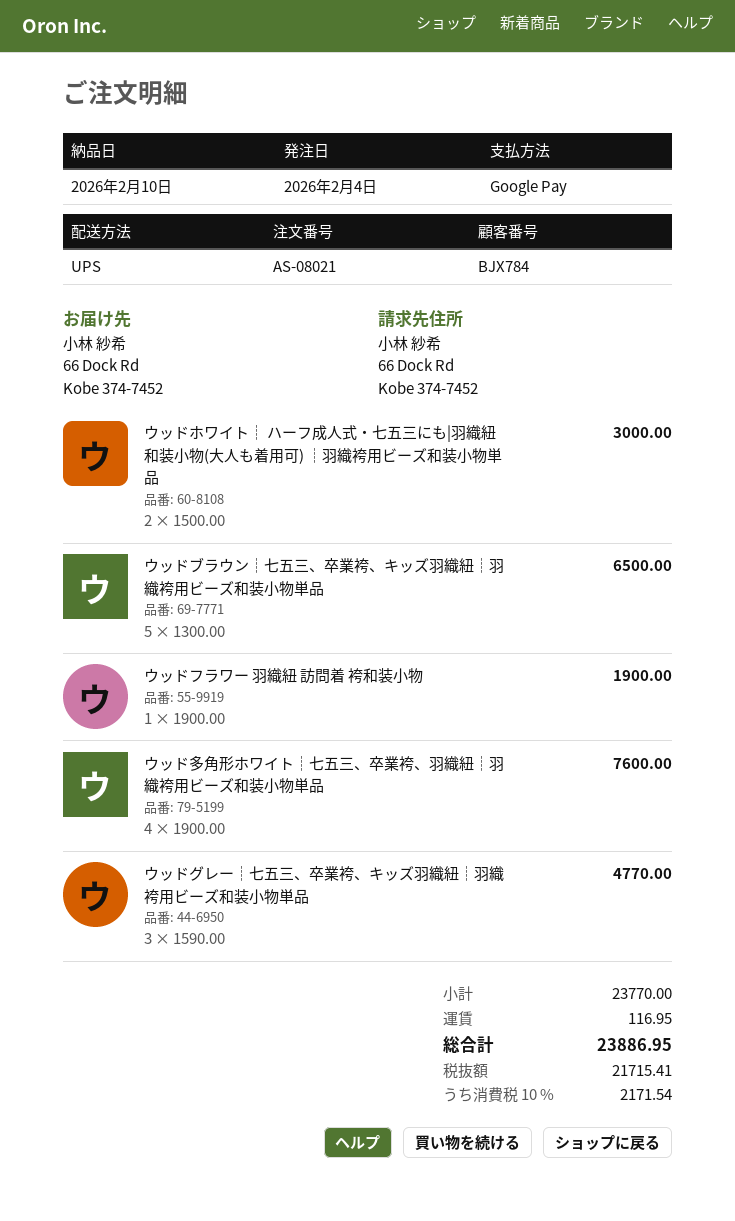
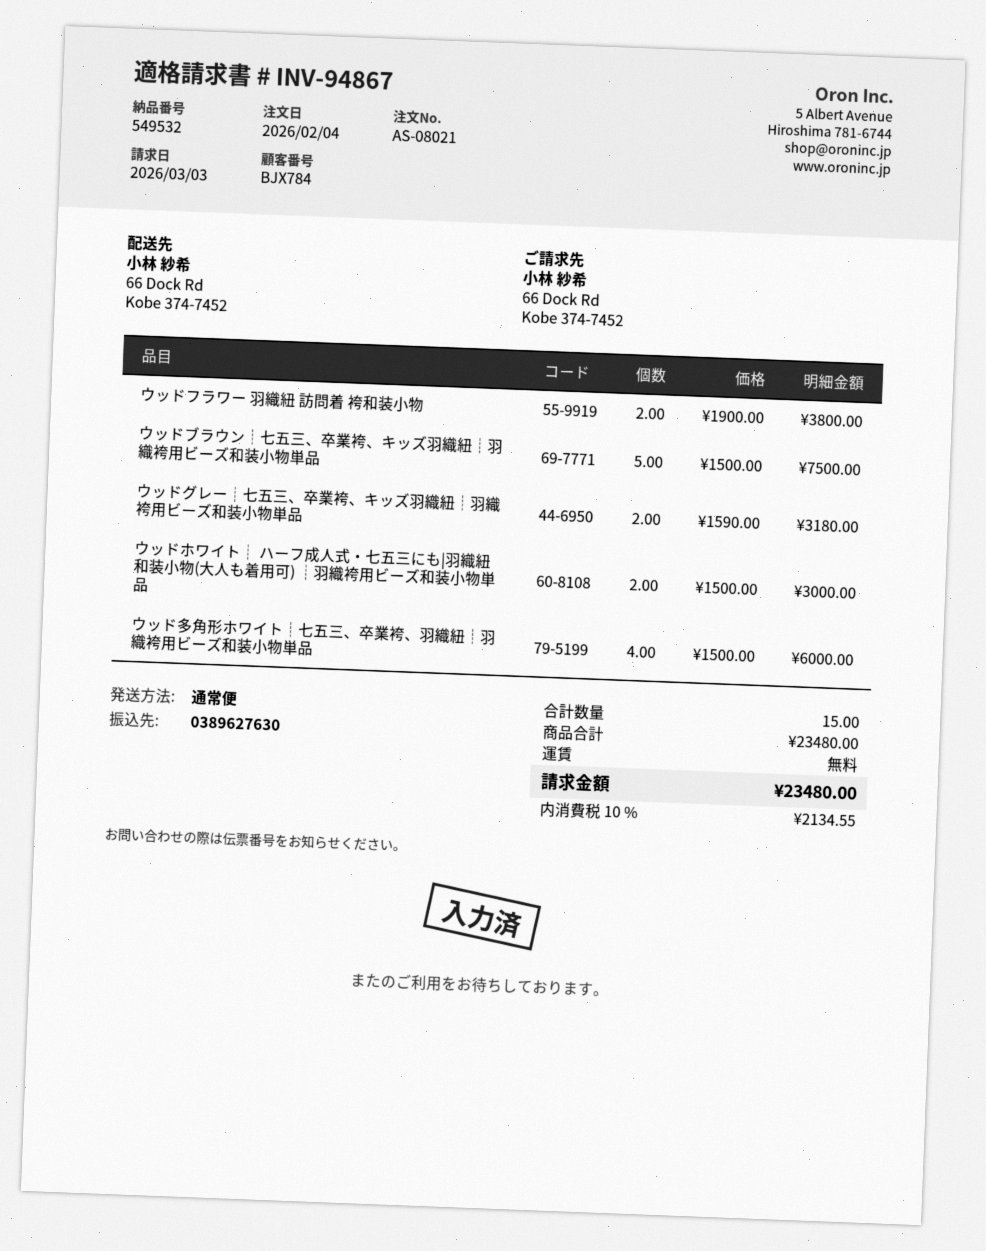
shipping method: UPS -> standard
ウッドブラウン┊七五三、卒業袴、キッズ羽織紐┊羽織袴用ビーズ和装小物単品: 5 x 1300.00 = 6500.00 -> 5 x 1500.00 = 7500.00
ウッドフラワー 羽織紐 訪問着 袴和装小物: 1 x 1900.00 = 1900.00 -> 2 x 1900.00 = 3800.00
ウッド多角形ホワイト┊七五三、卒業袴、羽織紐┊羽織袴用ビーズ和装小物単品: 4 x 1900.00 = 7600.00 -> 4 x 1500.00 = 6000.00
ウッドグレー┊七五三、卒業袴、キッズ羽織紐┊羽織袴用ビーズ和装小物単品: 3 x 1590.00 = 4770.00 -> 2 x 1590.00 = 3180.00
subtotal: 23770.00 -> 23480.00
shipping: 116.95 -> 0.00
tax: 10% = 2171.54 -> 10% = 2134.55
total: 23886.95 -> 23480.00

